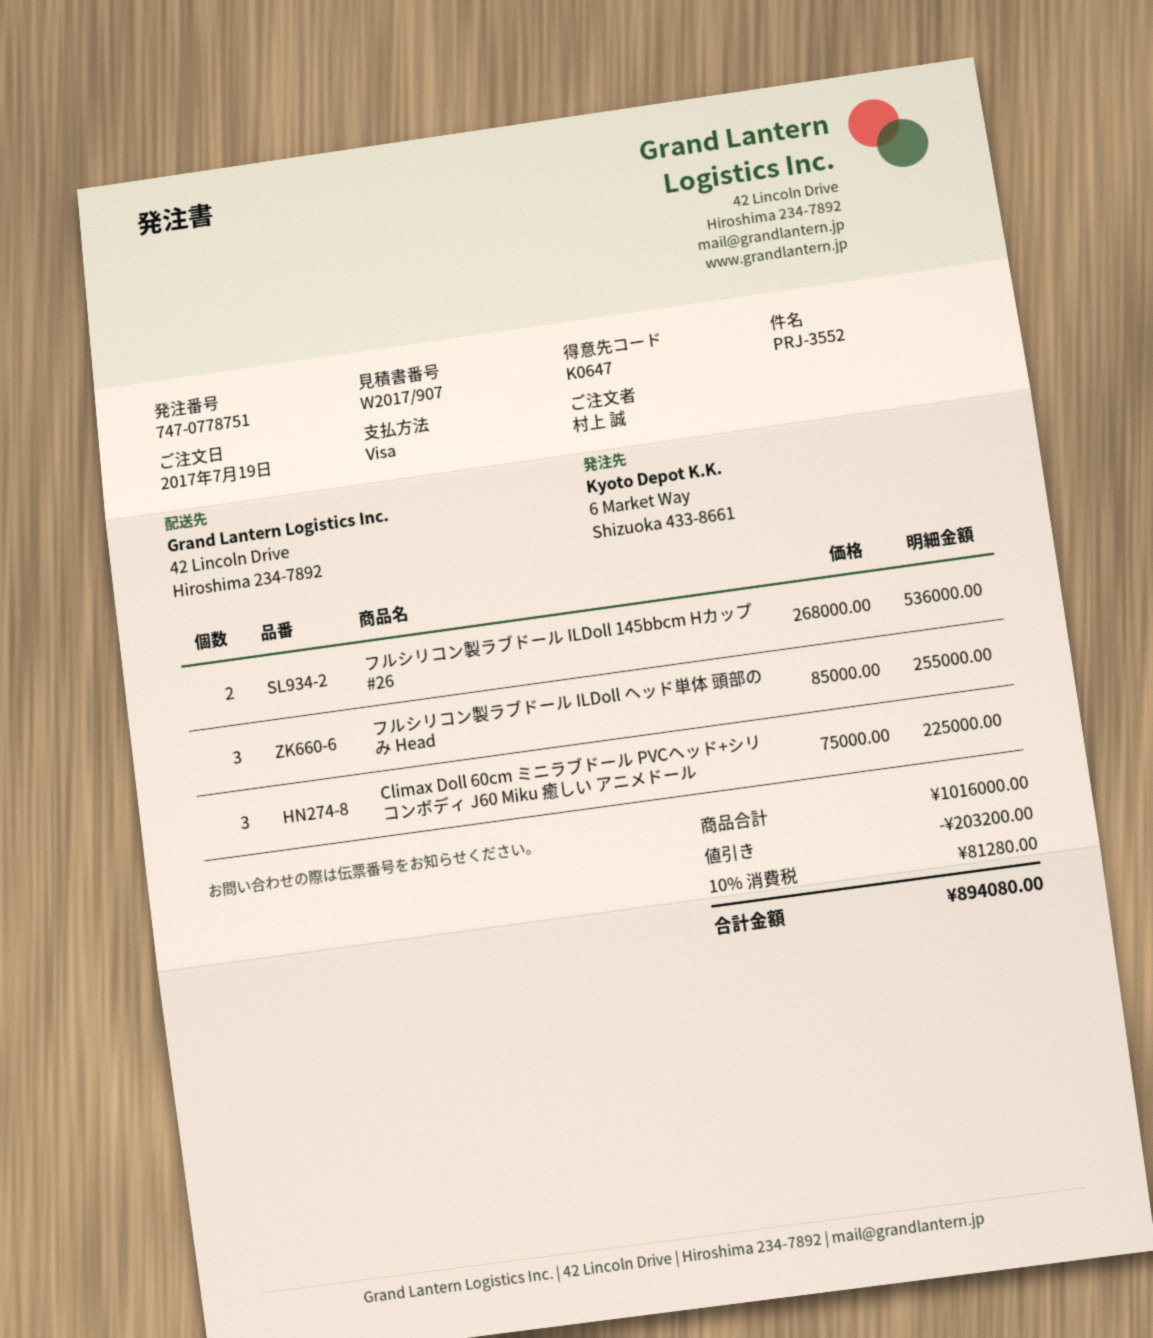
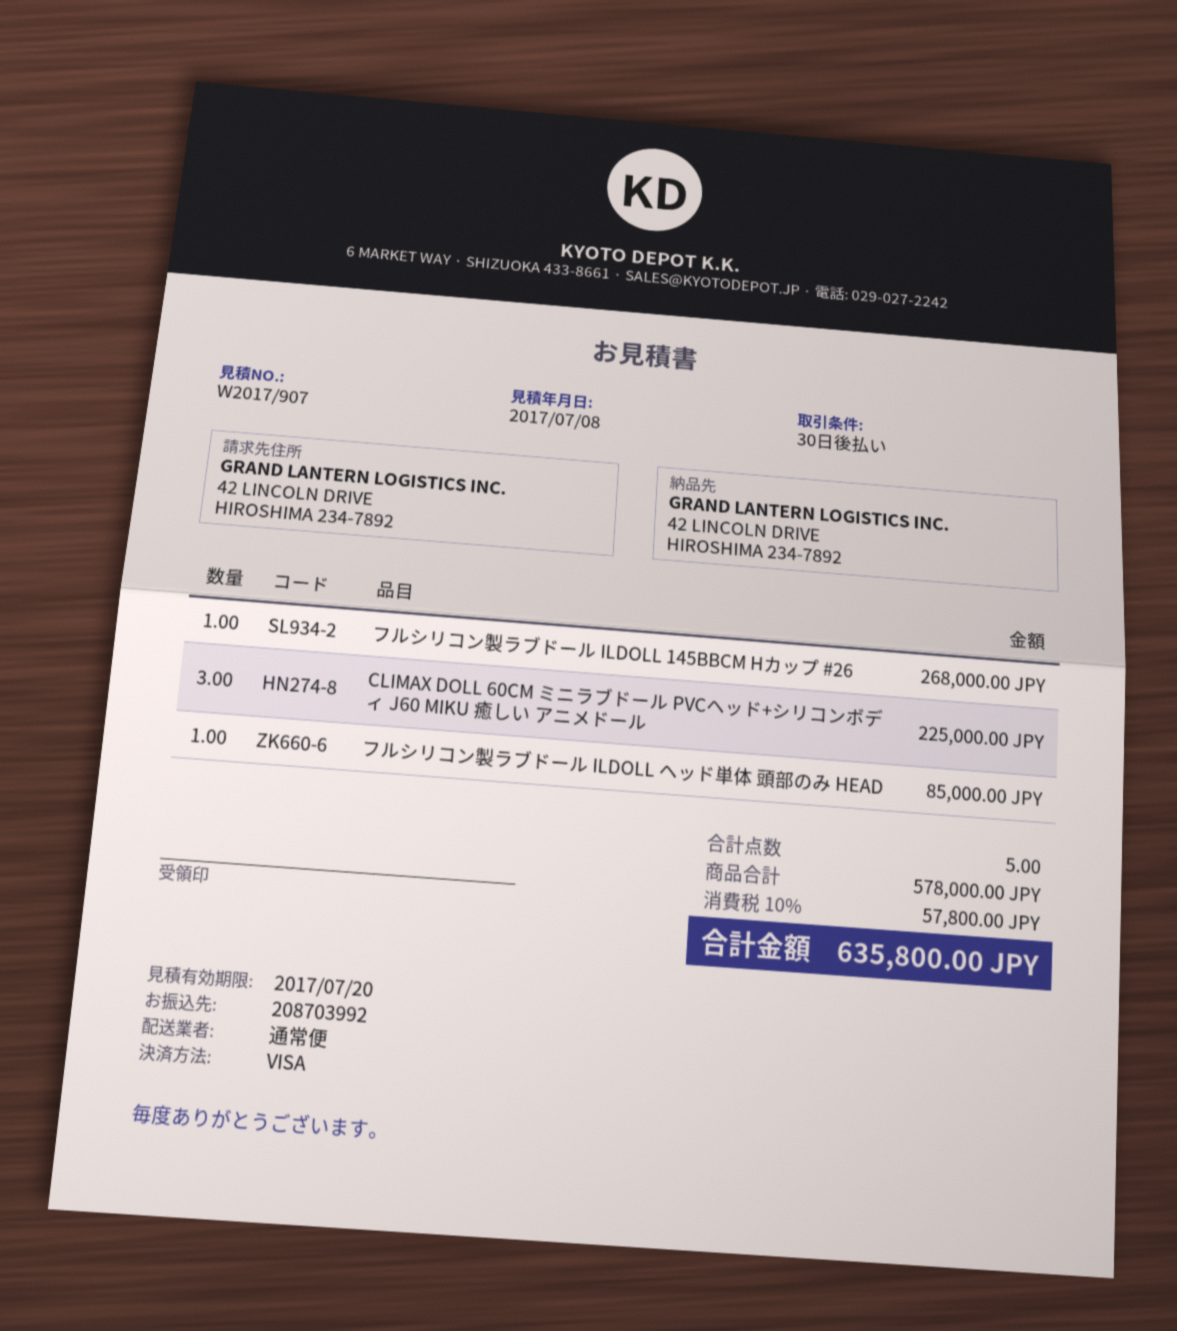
フルシリコン製ラブドール ILDoll 145bbcm Hカップ #26: 2 for 536000.00 -> 1 for 268000.00
フルシリコン製ラブドール ILDoll ヘッド単体 頭部のみ Head: 3 for 255000.00 -> 1 for 85000.00
subtotal: 1016000.00 -> 578000.00
discount: 203200.00 -> none
tax: 10% = 81280.00 -> 10% = 57800.00
total: 894080.00 -> 635800.00

